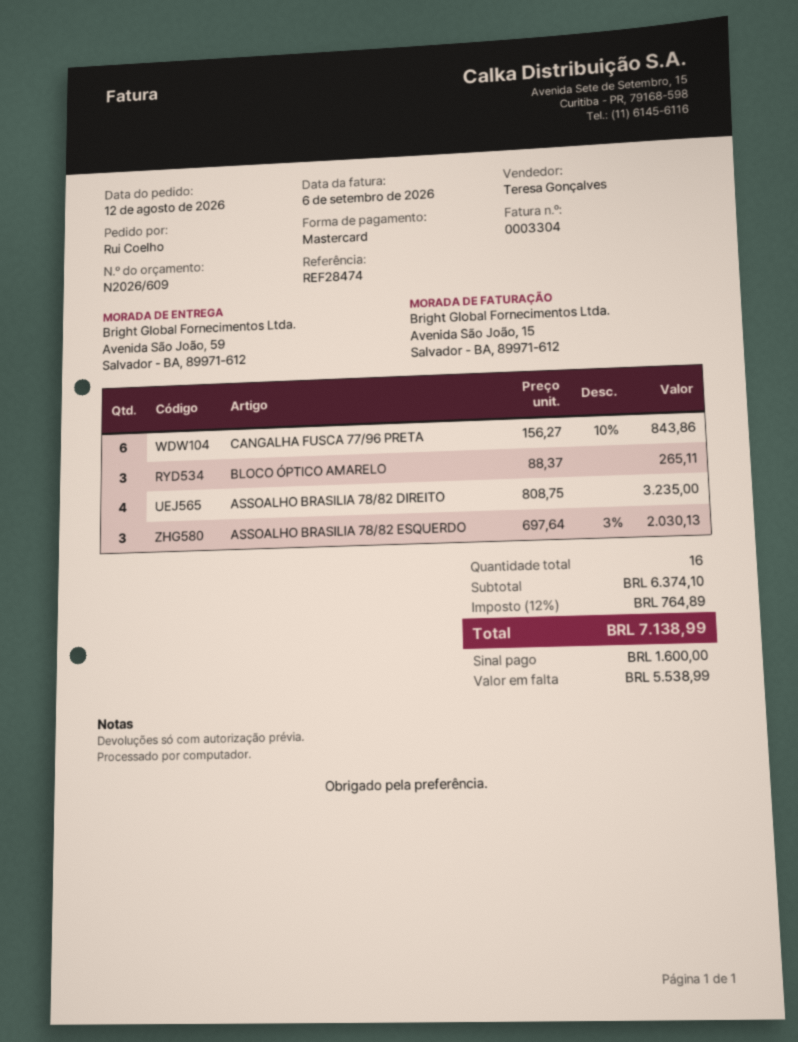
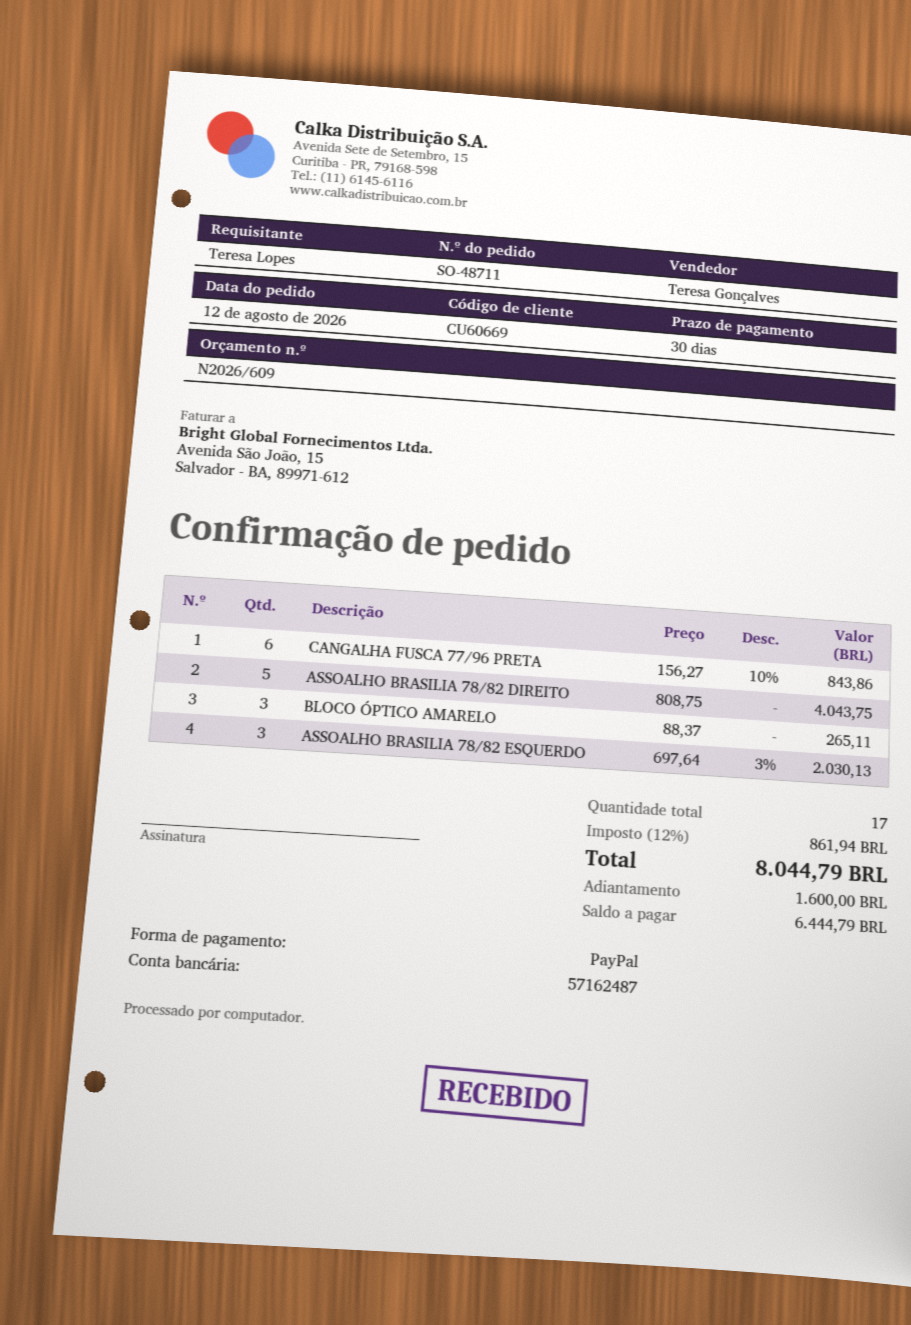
ordered by: Rui Coelho -> Teresa Lopes
payment method: Mastercard -> PayPal
ASSOALHO BRASILIA 78/82 DIREITO: 4 x 808.75 = 3235.00 -> 5 x 808.75 = 4043.75
total quantity: 16 -> 17
tax: 12% = 764.89 -> 12% = 861.94
total: 7138.99 -> 8044.79
balance: 5538.99 -> 6444.79

